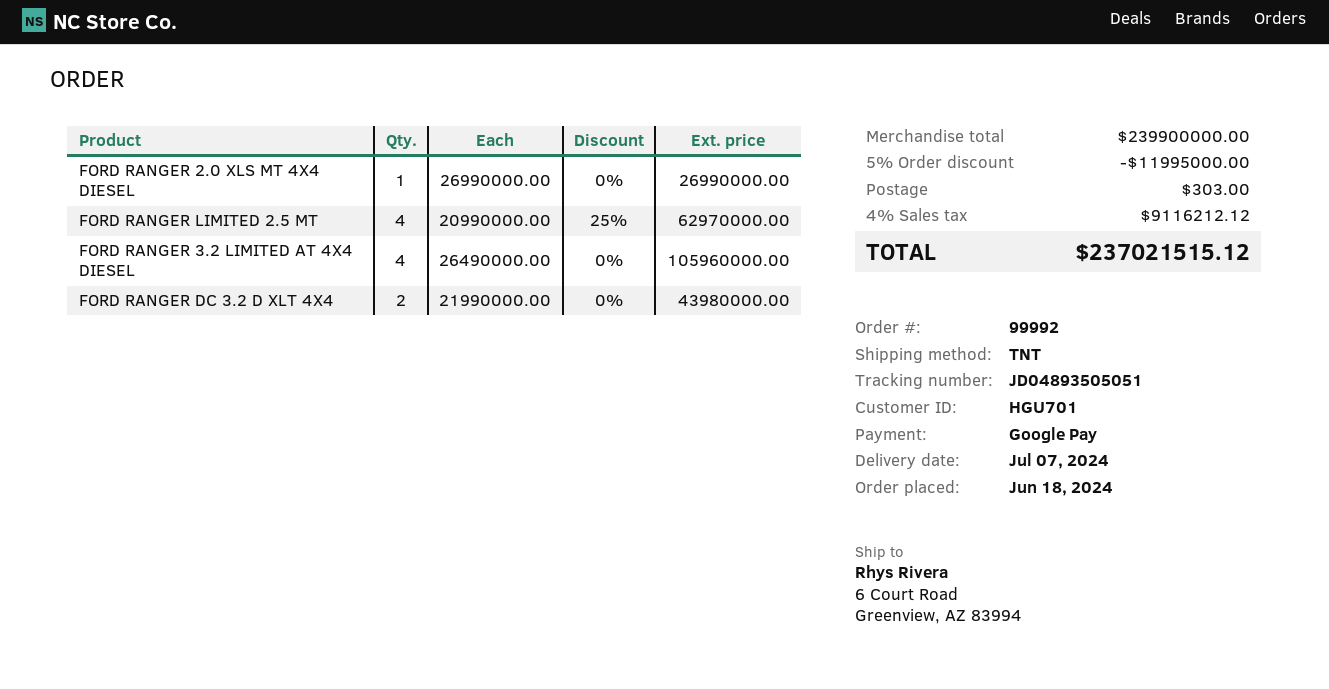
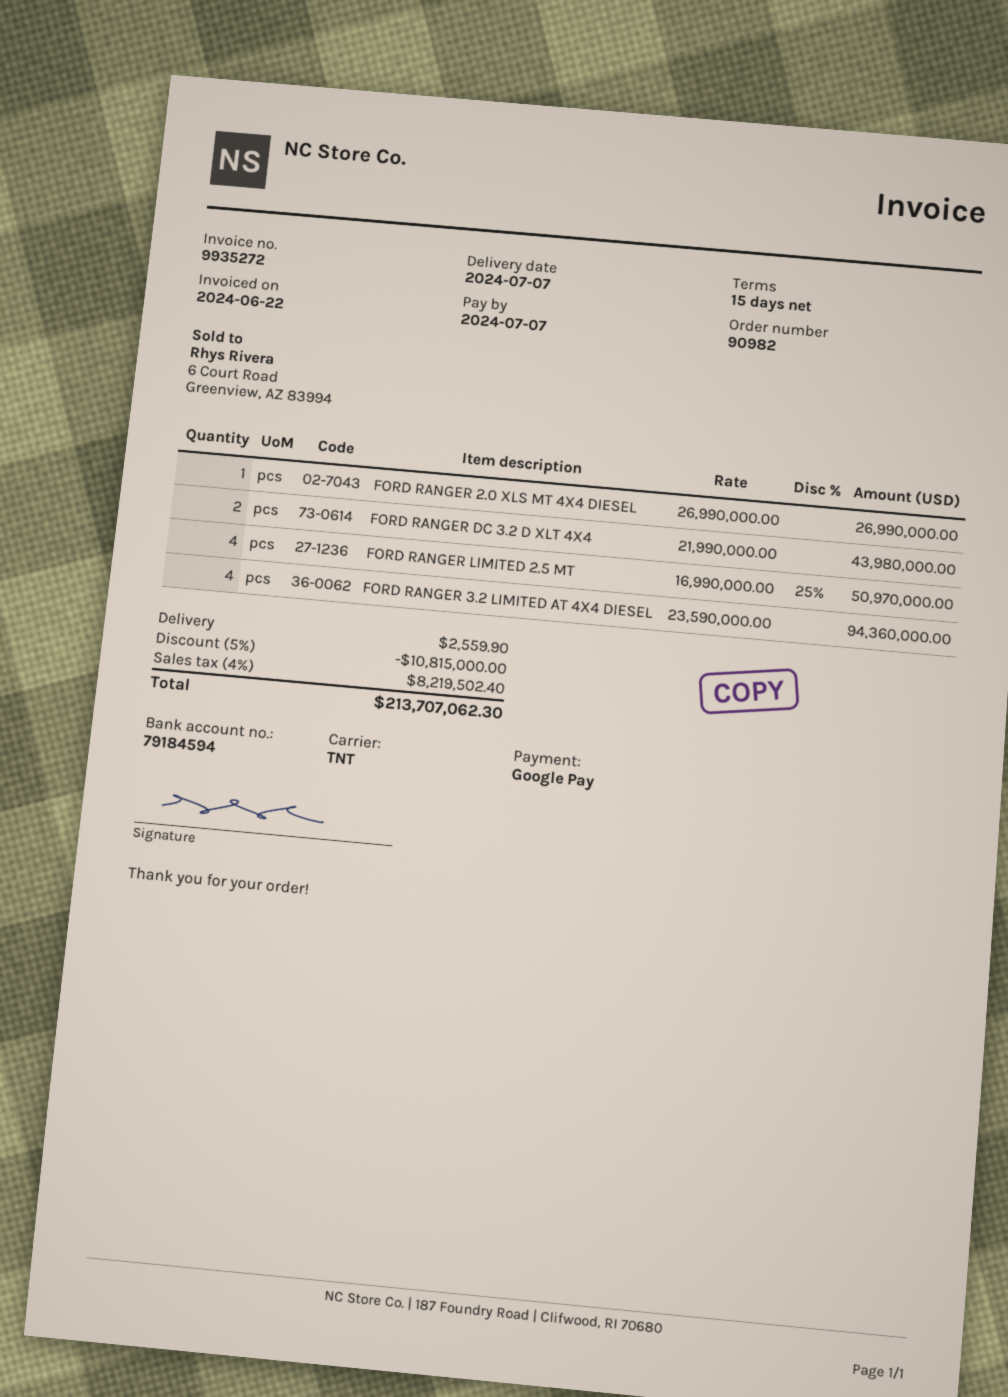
order number: 99992 -> 90982
FORD RANGER LIMITED 2.5 MT: 4 x 20990000.00 - 25% = 62970000.00 -> 4 x 16990000.00 - 25% = 50970000.00
FORD RANGER 3.2 LIMITED AT 4X4 DIESEL: 4 x 26490000.00 = 105960000.00 -> 4 x 23590000.00 = 94360000.00
discount: 5% = 11995000.00 -> 5% = 10815000.00
shipping: 303.00 -> 2559.90
tax: 4% = 9116212.12 -> 4% = 8219502.40
total: 237021515.12 -> 213707062.30

